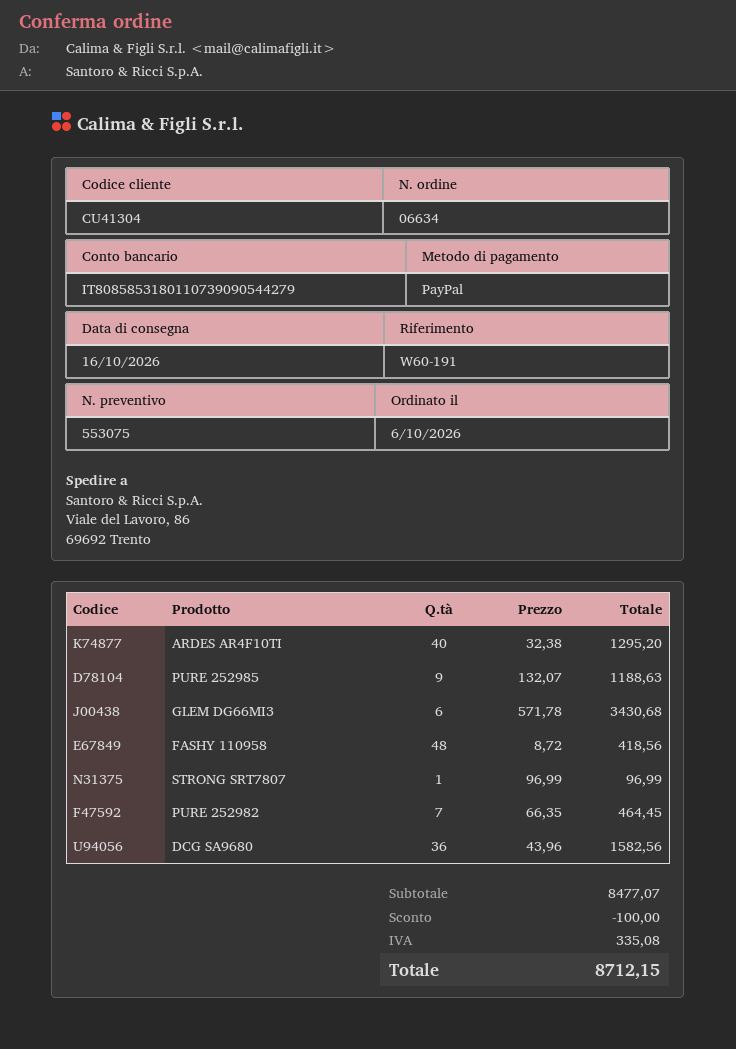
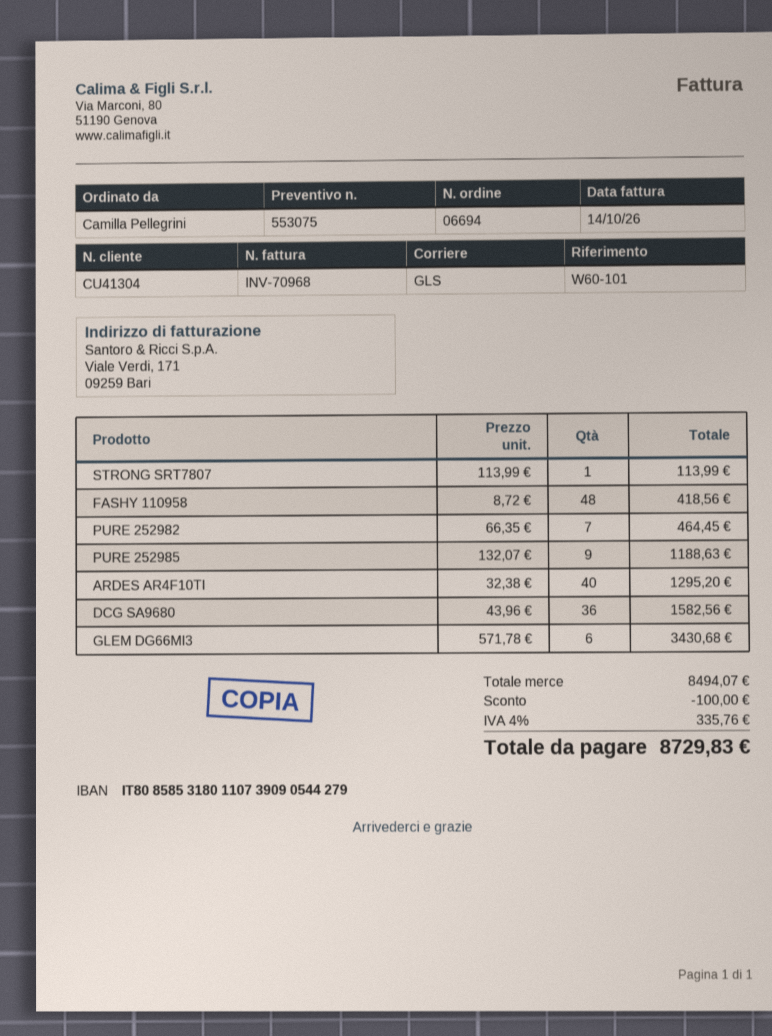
order number: 06634 -> 06694
reference: W60-191 -> W60-101
STRONG SRT7807: 1 x 96.99 = 96.99 -> 1 x 113.99 = 113.99
subtotal: 8477.07 -> 8494.07
tax: 335.08 -> 335.76
total: 8712.15 -> 8729.83

